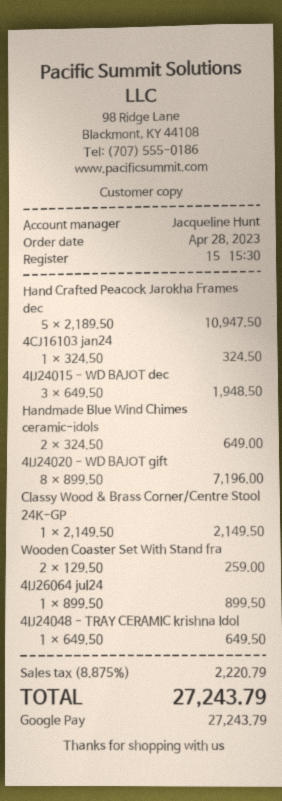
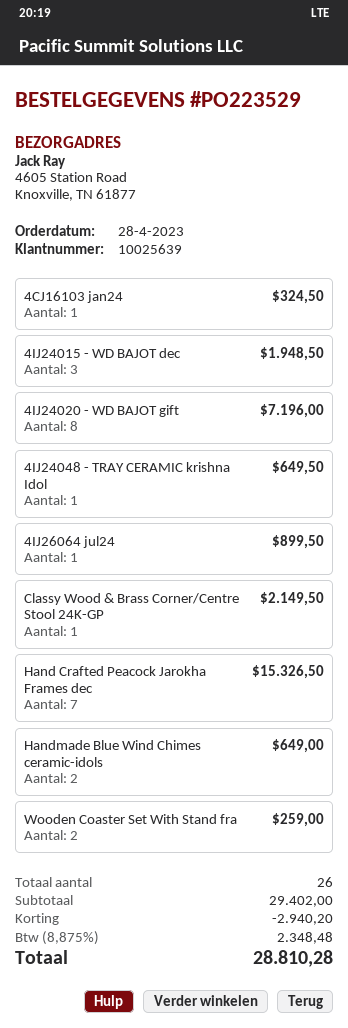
Hand Crafted Peacock Jarokha Frames dec: 5 for 10947.50 -> 7 for 15326.50
discount: none -> 2940.20
tax: 8.875% = 2220.79 -> 8.875% = 2348.48
total: 27243.79 -> 28810.28

